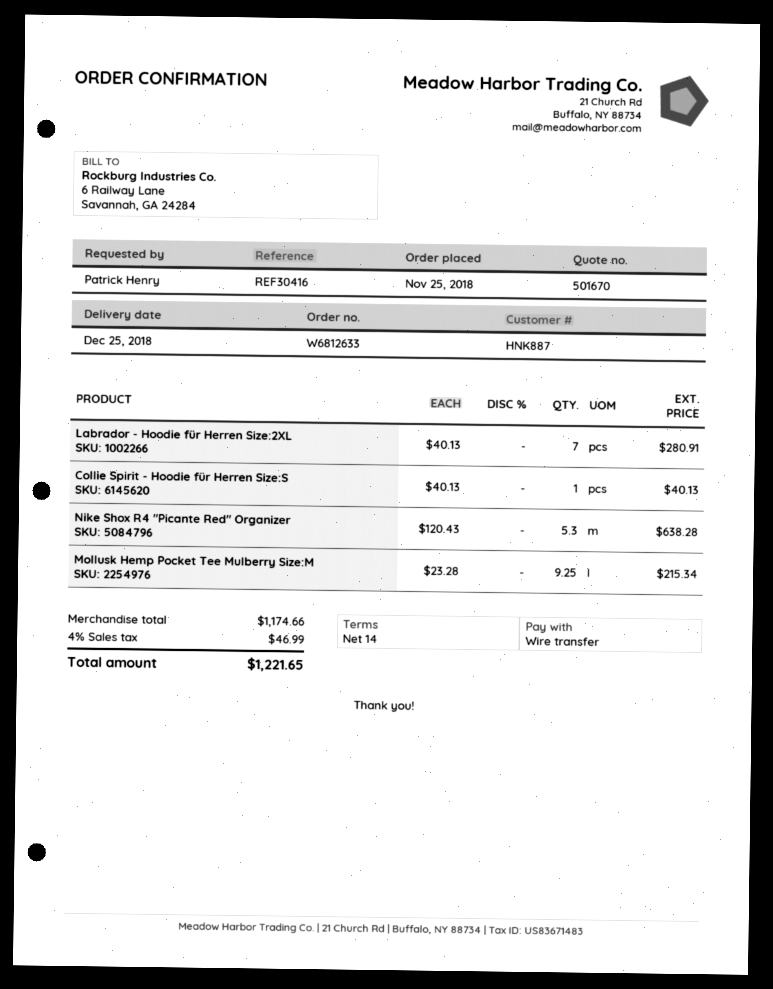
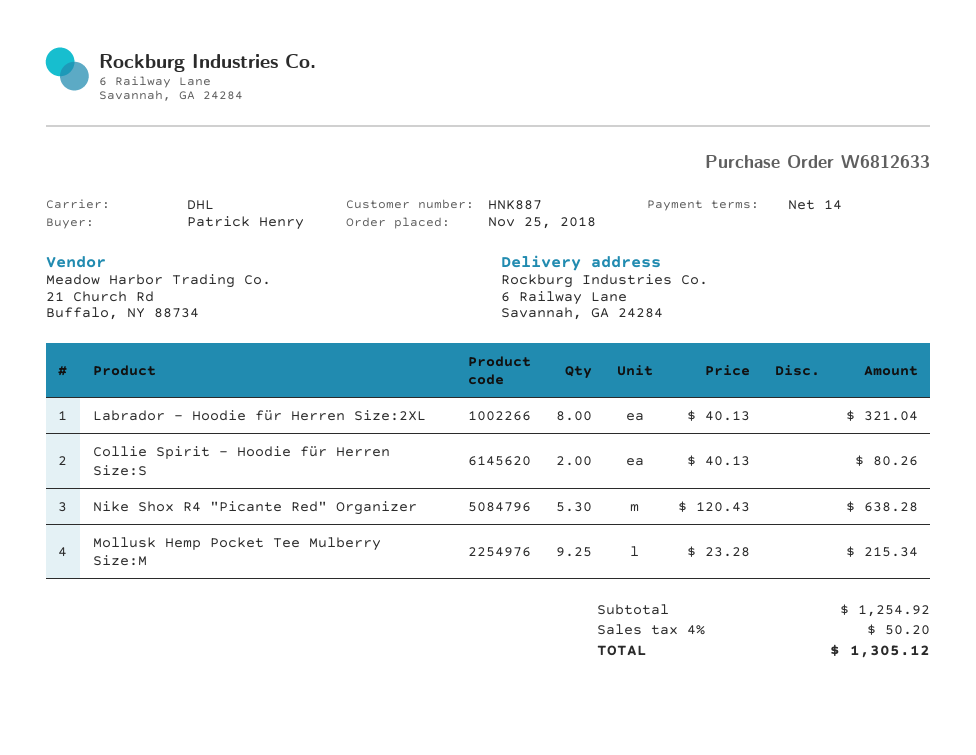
Labrador - Hoodie für Herren Size:2XL: 7 x 40.13 = 280.91 -> 8 x 40.13 = 321.04
Collie Spirit - Hoodie für Herren Size:S: 1 x 40.13 = 40.13 -> 2 x 40.13 = 80.26
subtotal: 1174.66 -> 1254.92
tax: 4% = 46.99 -> 4% = 50.20
total: 1221.65 -> 1305.12

